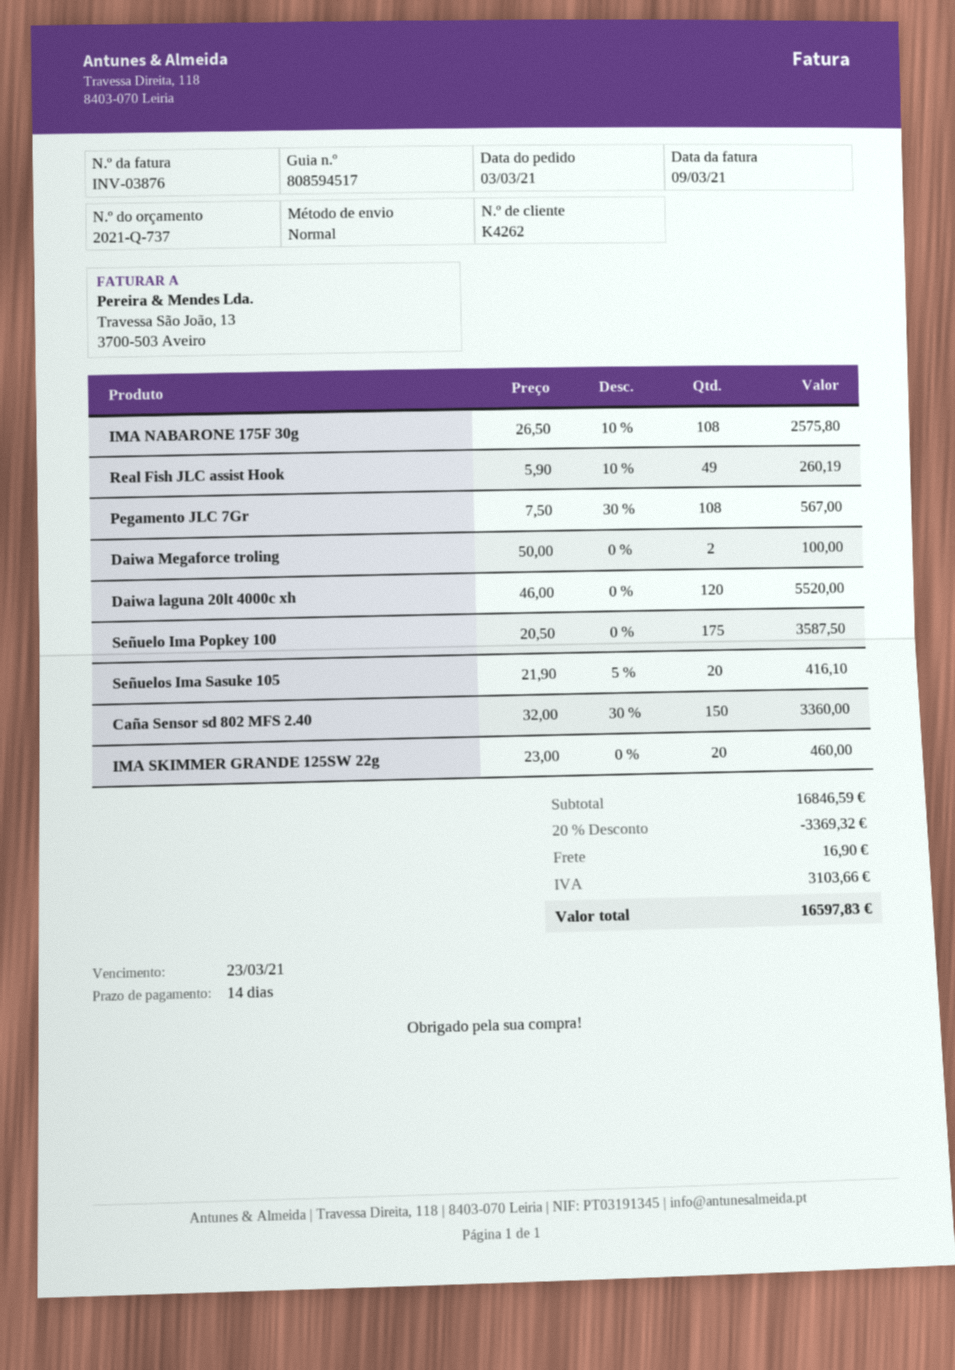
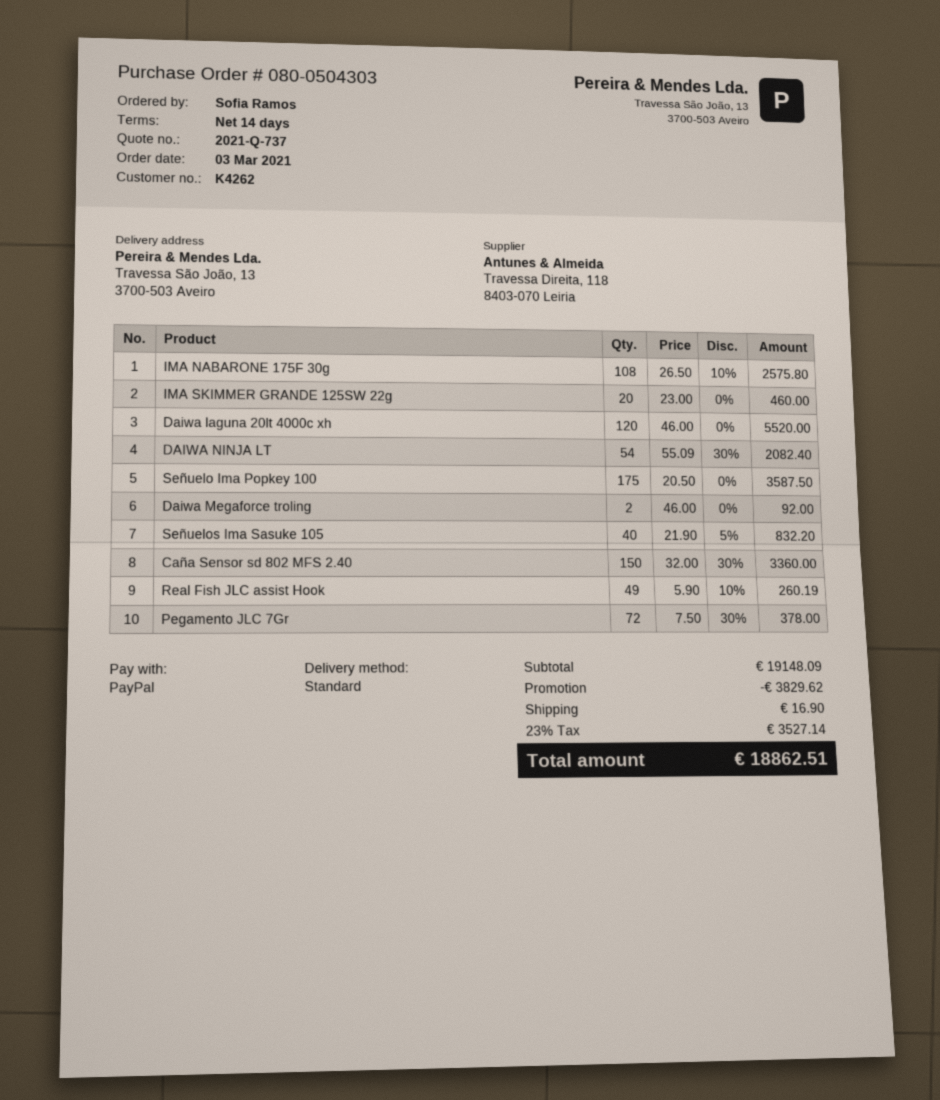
Pegamento JLC 7Gr: 108 x 7.50 - 30% = 567.00 -> 72 x 7.50 - 30% = 378.00
Daiwa Megaforce troling: 2 x 50.00 = 100.00 -> 2 x 46.00 = 92.00
Señuelos Ima Sasuke 105: 20 x 21.90 - 5% = 416.10 -> 40 x 21.90 - 5% = 832.20
DAIWA NINJA LT: none -> 54 x 55.09 - 30% = 2082.40
subtotal: 16846.59 -> 19148.09
discount: 3369.32 -> 3829.62
tax: 3103.66 -> 3527.14
total: 16597.83 -> 18862.51

